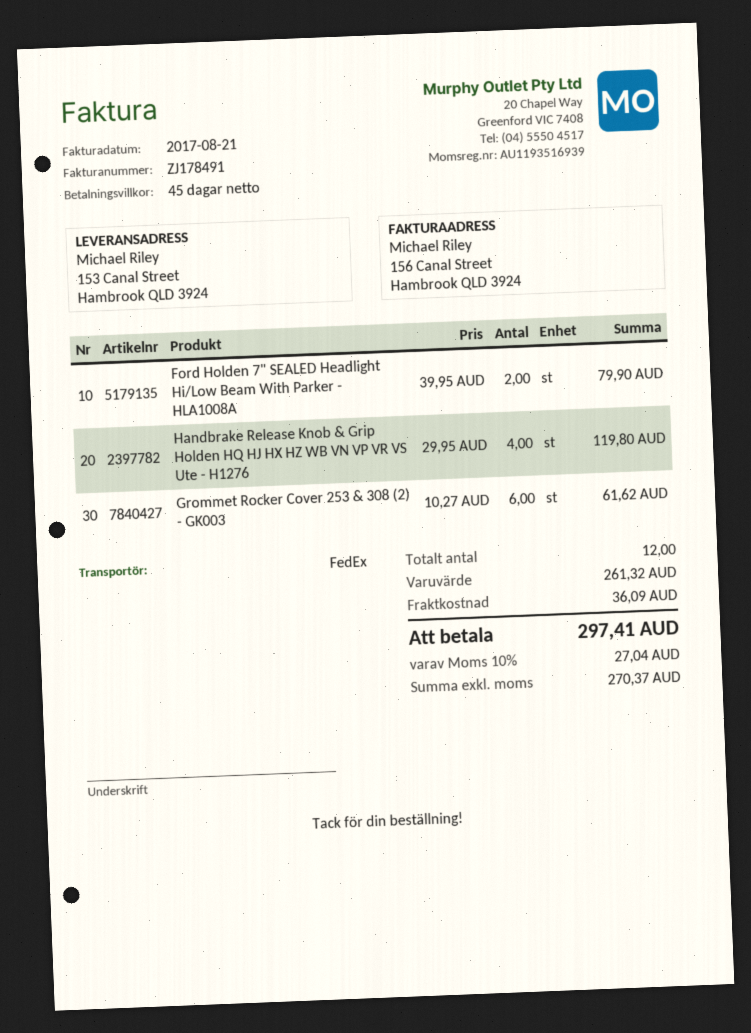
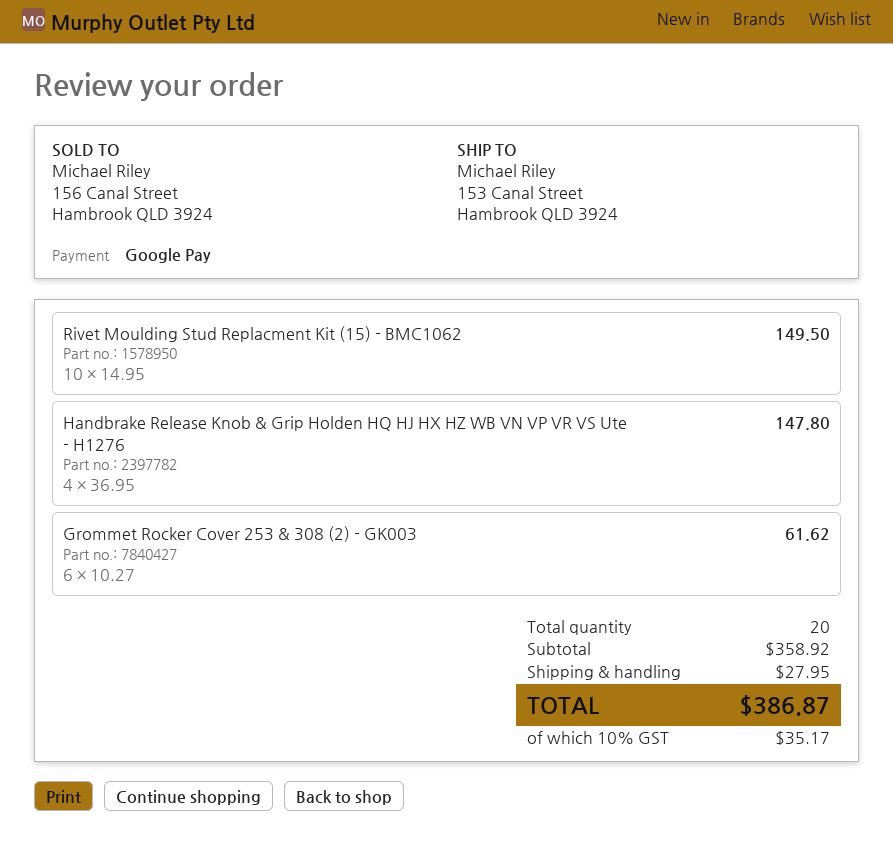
Ford Holden 7" SEALED Headlight Hi/Low Beam With Parker - HLA1008A: 2 x 39.95 = 79.90 -> none
Handbrake Release Knob & Grip Holden HQ HJ HX HZ WB VN VP VR VS Ute - H1276: 4 x 29.95 = 119.80 -> 4 x 36.95 = 147.80
Rivet Moulding Stud Replacment Kit (15) - BMC1062: none -> 10 x 14.95 = 149.50
total quantity: 12 -> 20
subtotal: 261.32 -> 358.92
shipping: 36.09 -> 27.95
tax: 10% = 27.04 -> 10% = 35.17
total: 297.41 -> 386.87

